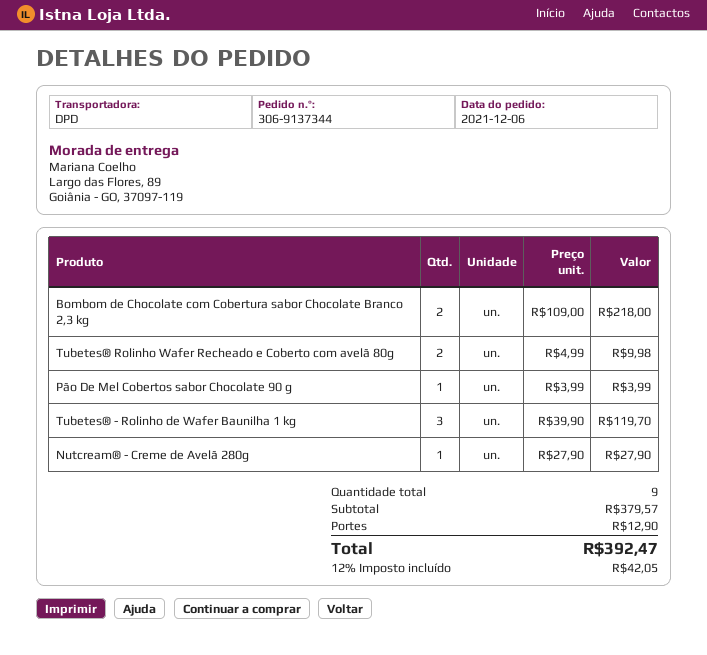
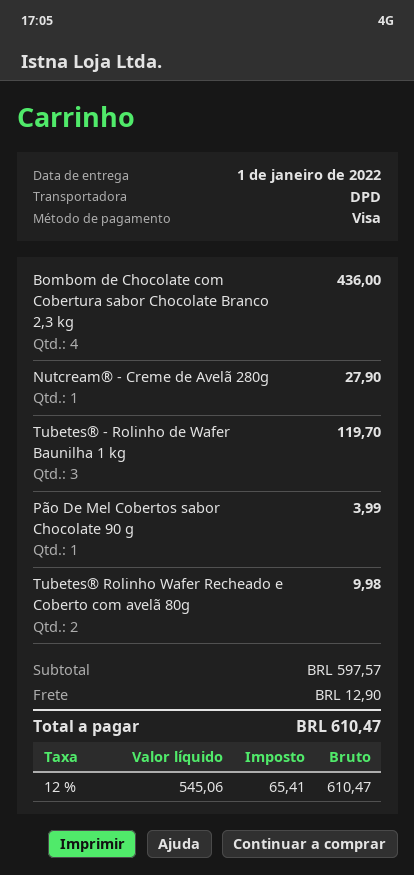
Bombom de Chocolate com Cobertura sabor Chocolate Branco 2,3 kg: 2 for 218.00 -> 4 for 436.00
subtotal: 379.57 -> 597.57
tax: 12% = 42.05 -> 12% = 65.41
total: 392.47 -> 610.47

